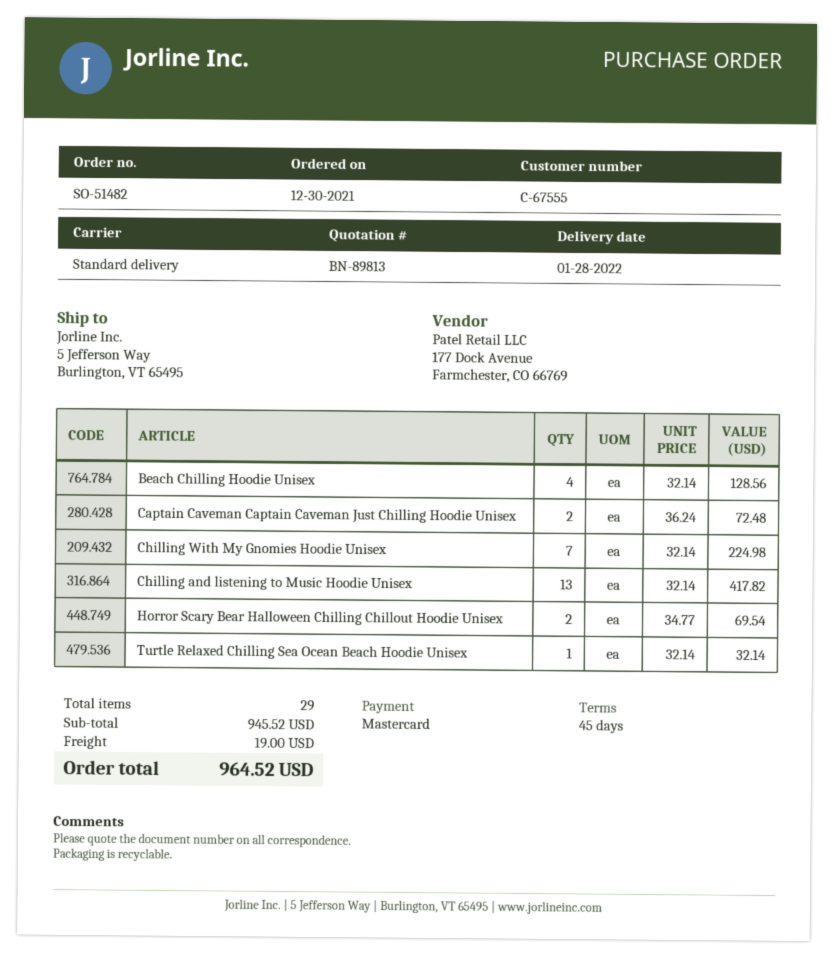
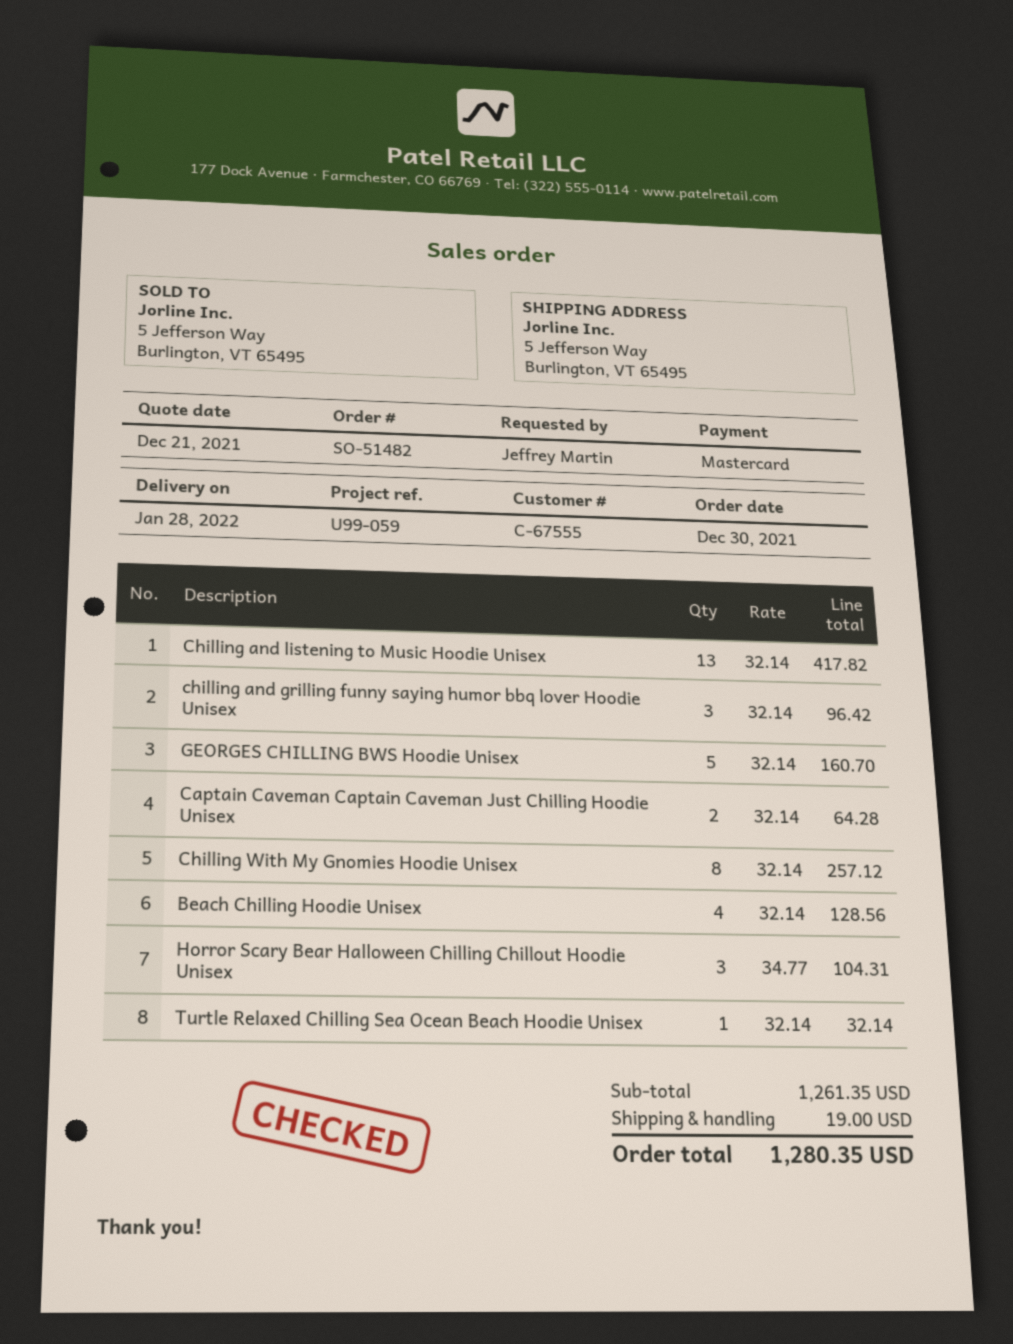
Captain Caveman Captain Caveman Just Chilling Hoodie Unisex: 2 x 36.24 = 72.48 -> 2 x 32.14 = 64.28
Chilling With My Gnomies Hoodie Unisex: 7 x 32.14 = 224.98 -> 8 x 32.14 = 257.12
Horror Scary Bear Halloween Chilling Chillout Hoodie Unisex: 2 x 34.77 = 69.54 -> 3 x 34.77 = 104.31
chilling and grilling funny saying humor bbq lover Hoodie Unisex: none -> 3 x 32.14 = 96.42
GEORGES CHILLING BWS Hoodie Unisex: none -> 5 x 32.14 = 160.70
subtotal: 945.52 -> 1261.35
total: 964.52 -> 1280.35

